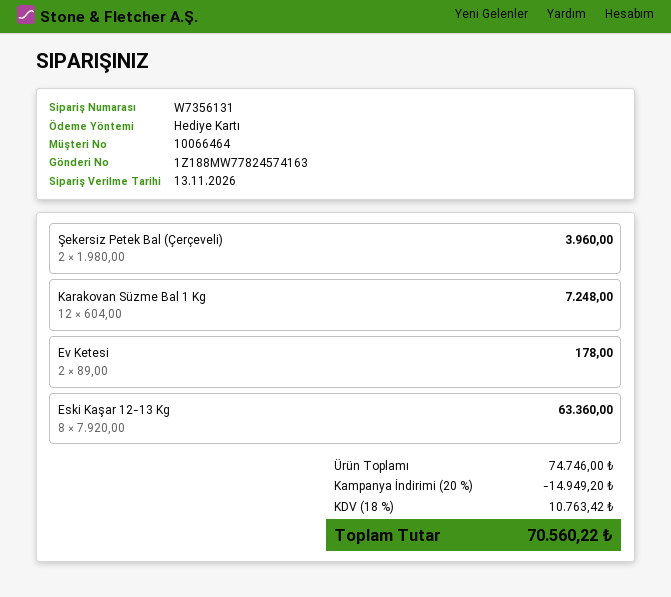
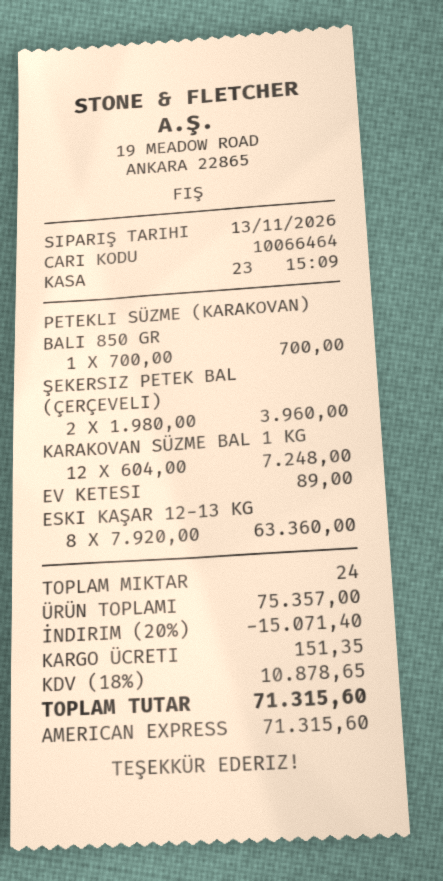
payment method: gift card -> American Express
Ev Ketesi: 2 x 89.00 = 178.00 -> 1 x 89.00 = 89.00
PETEKLI SÜZME (KARAKOVAN) BALI 850 GR: none -> 1 x 700.00 = 700.00
subtotal: 74746.00 -> 75357.00
discount: 20% = 14949.20 -> 20% = 15071.40
shipping: none -> 151.35
tax: 18% = 10763.42 -> 18% = 10878.65
total: 70560.22 -> 71315.60

